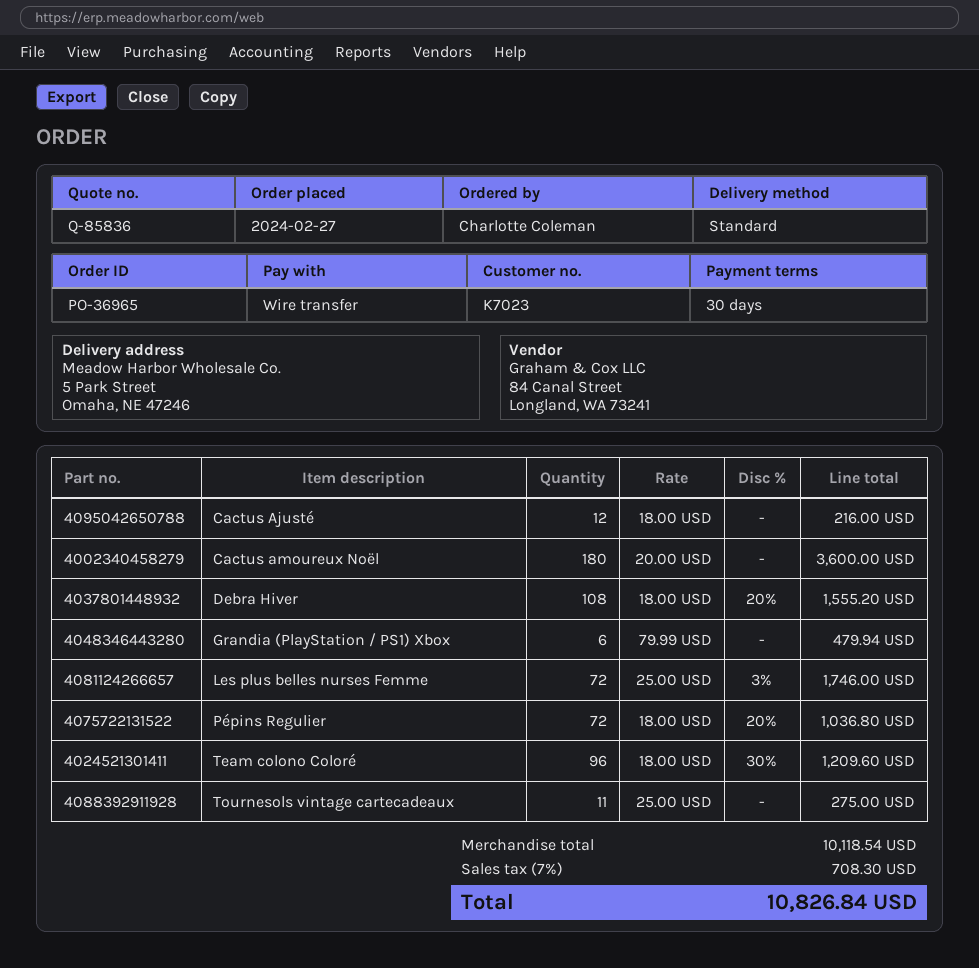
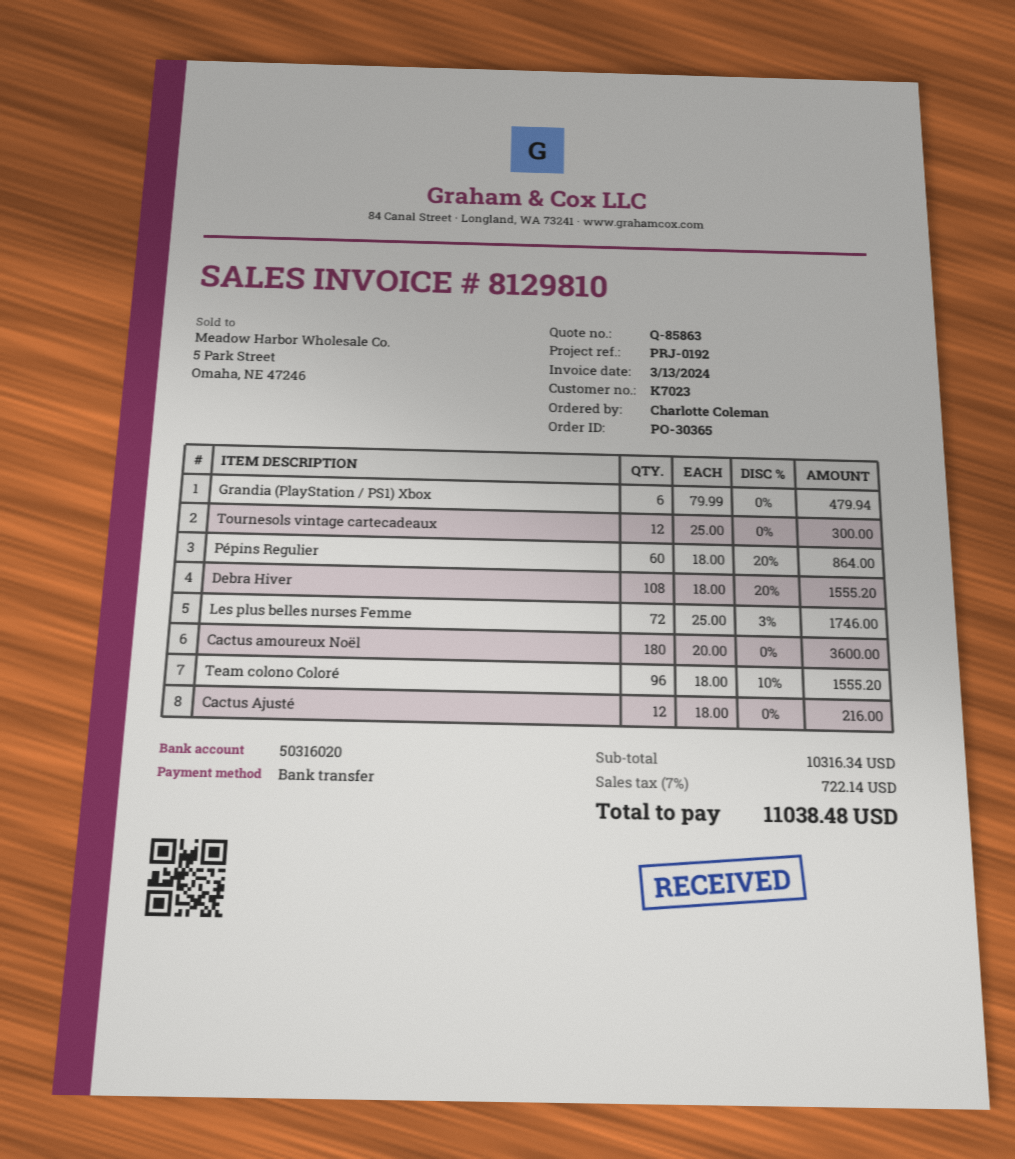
quote number: Q-85836 -> Q-85863
order number: PO-36965 -> PO-30365
Pépins Regulier: 72 x 18.00 - 20% = 1036.80 -> 60 x 18.00 - 20% = 864.00
Team colono Coloré: 96 x 18.00 - 30% = 1209.60 -> 96 x 18.00 - 10% = 1555.20
Tournesols vintage cartecadeaux: 11 x 25.00 = 275.00 -> 12 x 25.00 = 300.00
subtotal: 10118.54 -> 10316.34
tax: 7% = 708.30 -> 7% = 722.14
total: 10826.84 -> 11038.48

